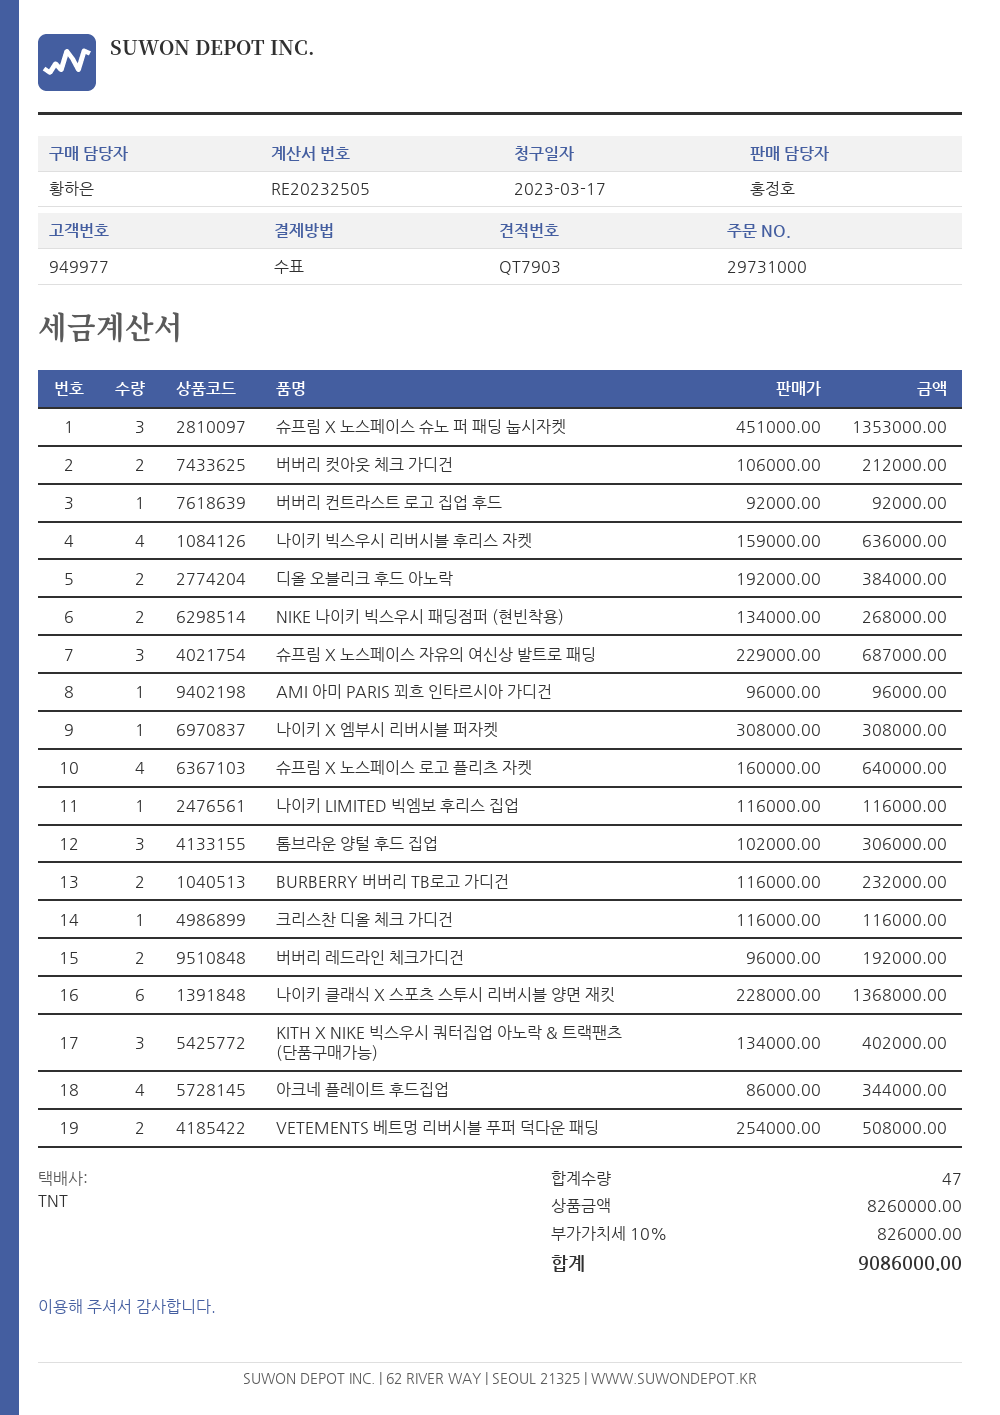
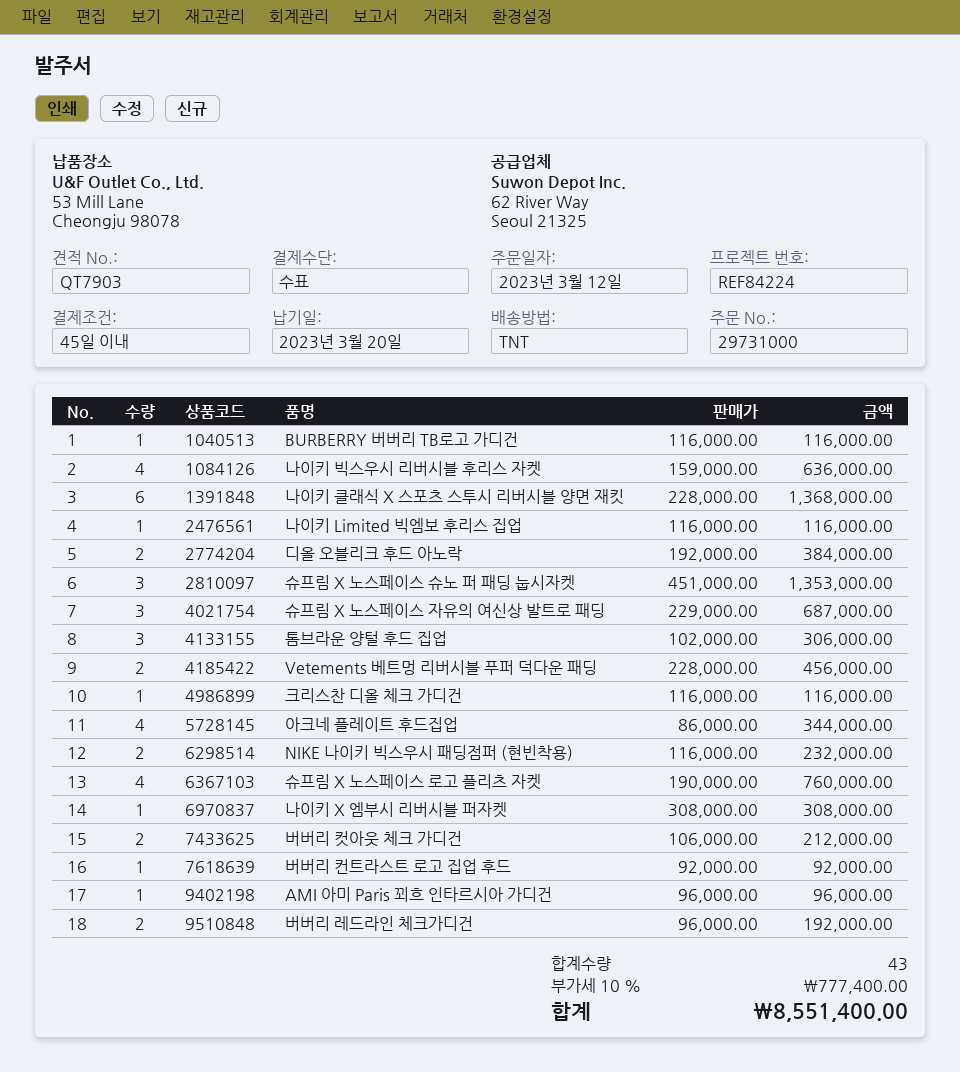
NIKE 나이키 빅스우시 패딩점퍼 (현빈착용): 2 x 134000.00 = 268000.00 -> 2 x 116000.00 = 232000.00
슈프림 X 노스페이스 로고 플리츠 자켓: 4 x 160000.00 = 640000.00 -> 4 x 190000.00 = 760000.00
BURBERRY 버버리 TB로고 가디건: 2 x 116000.00 = 232000.00 -> 1 x 116000.00 = 116000.00
KITH X NIKE 빅스우시 쿼터집업 아노락 & 트랙팬츠 (단품구매가능): 3 x 134000.00 = 402000.00 -> none
VETEMENTS 베트멍 리버시블 푸퍼 덕다운 패딩: 2 x 254000.00 = 508000.00 -> 2 x 228000.00 = 456000.00
total quantity: 47 -> 43
tax: 10% = 826000.00 -> 10% = 777400.00
total: 9086000.00 -> 8551400.00

